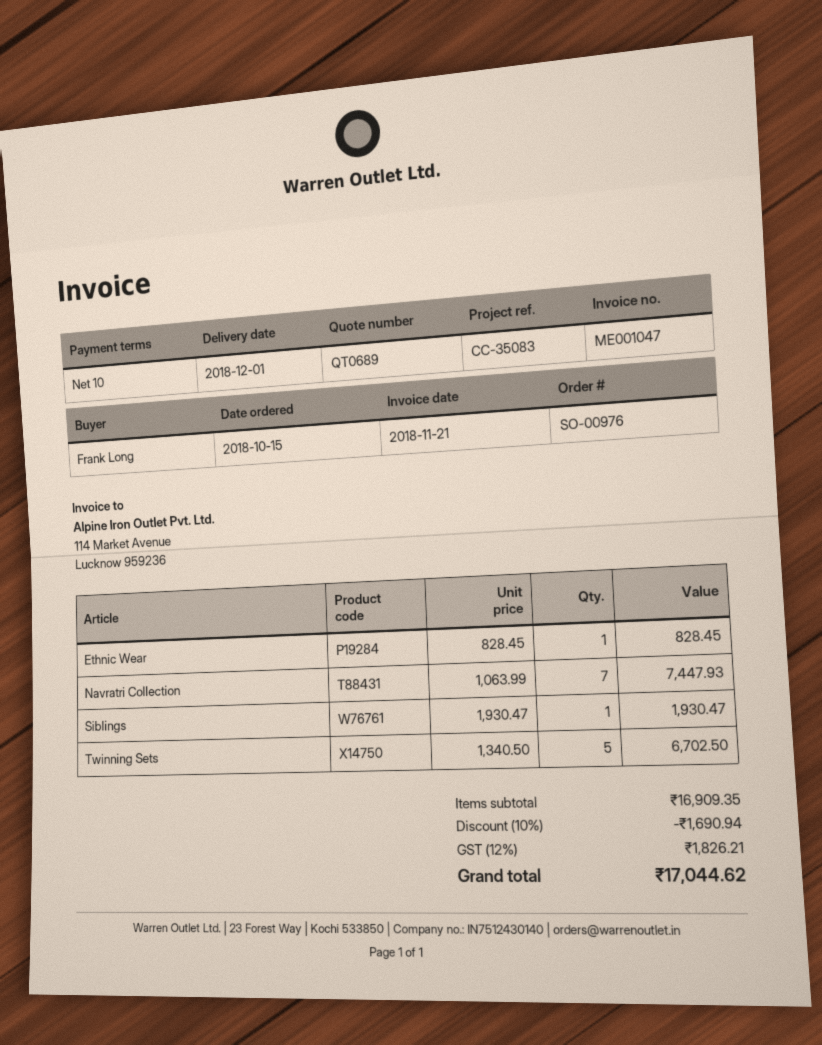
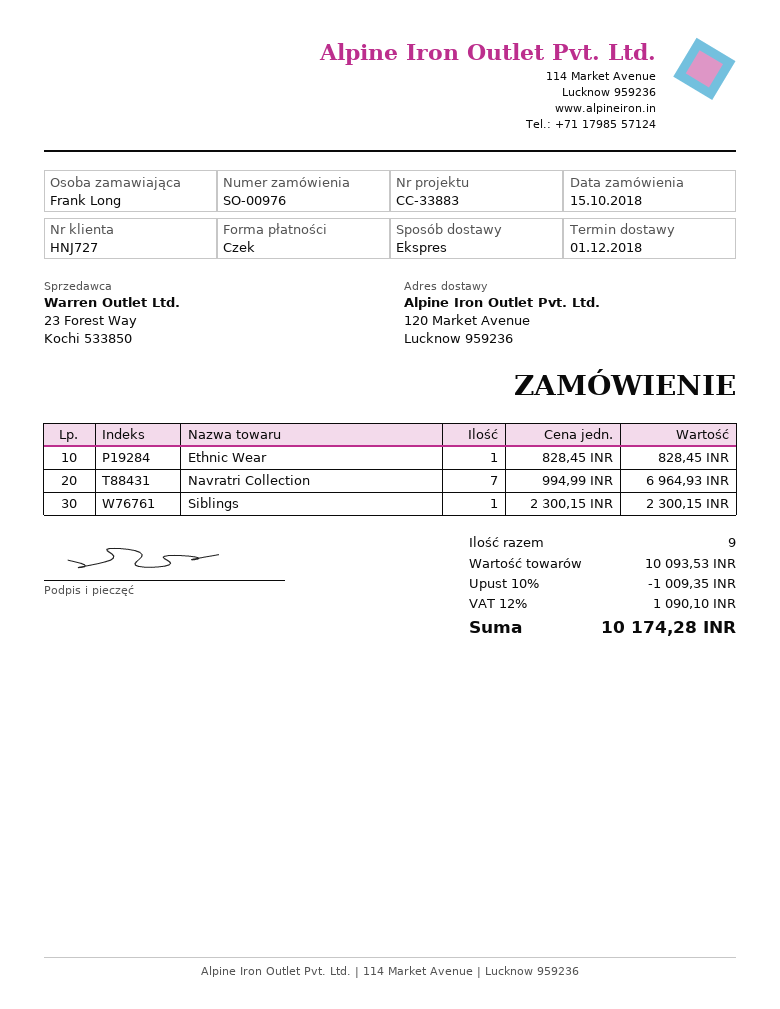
reference: CC-35083 -> CC-33883
Navratri Collection: 7 x 1063.99 = 7447.93 -> 7 x 994.99 = 6964.93
Siblings: 1 x 1930.47 = 1930.47 -> 1 x 2300.15 = 2300.15
Twinning Sets: 5 x 1340.50 = 6702.50 -> none
subtotal: 16909.35 -> 10093.53
discount: 10% = 1690.94 -> 10% = 1009.35
tax: 12% = 1826.21 -> 12% = 1090.10
total: 17044.62 -> 10174.28

